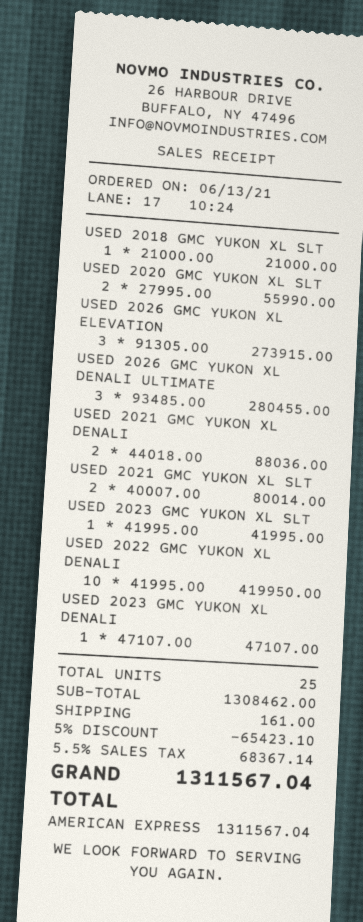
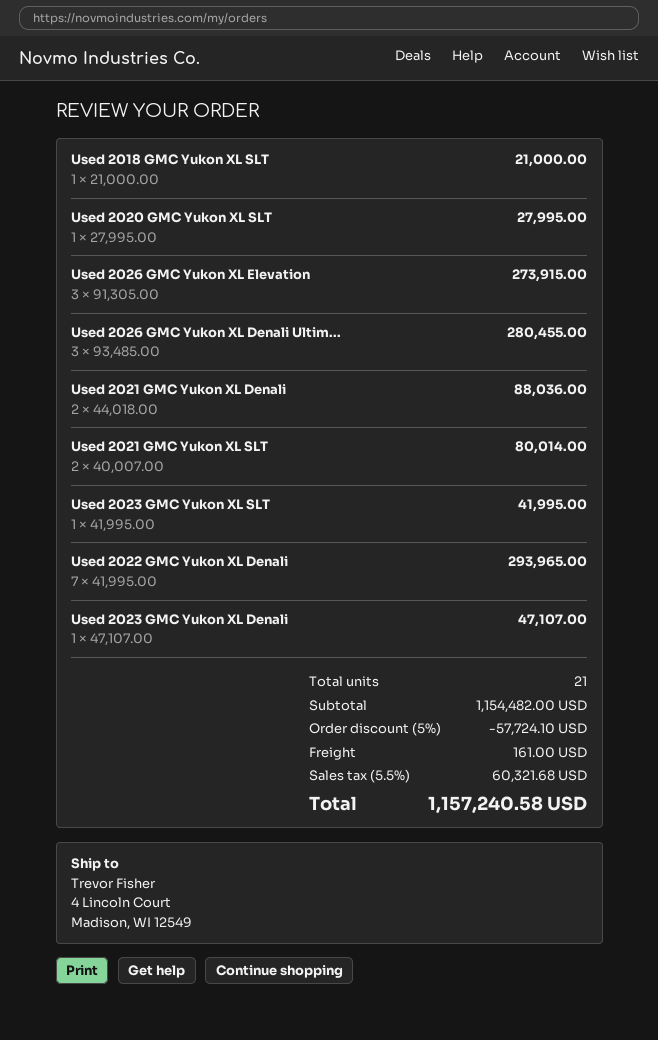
USED 2020 GMC YUKON XL SLT: 2 x 27995.00 = 55990.00 -> 1 x 27995.00 = 27995.00
USED 2022 GMC YUKON XL DENALI: 10 x 41995.00 = 419950.00 -> 7 x 41995.00 = 293965.00
total quantity: 25 -> 21
subtotal: 1308462.00 -> 1154482.00
discount: 5% = 65423.10 -> 5% = 57724.10
tax: 5.5% = 68367.14 -> 5.5% = 60321.68
total: 1311567.04 -> 1157240.58

